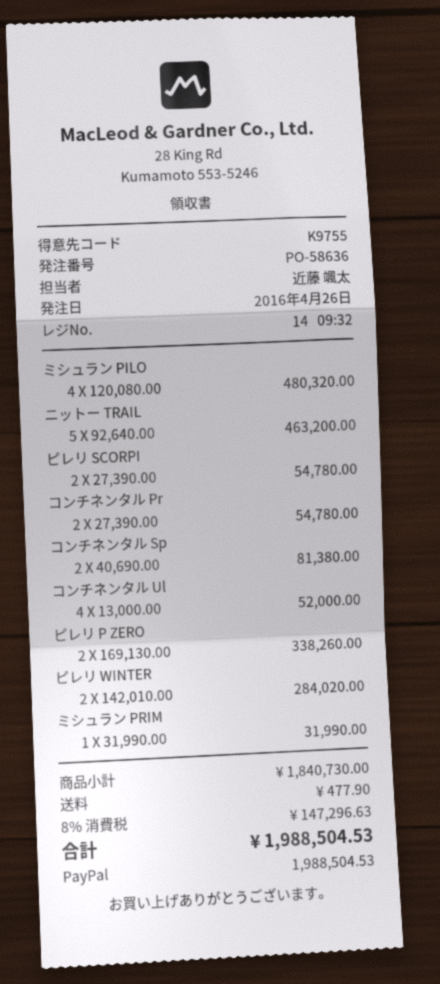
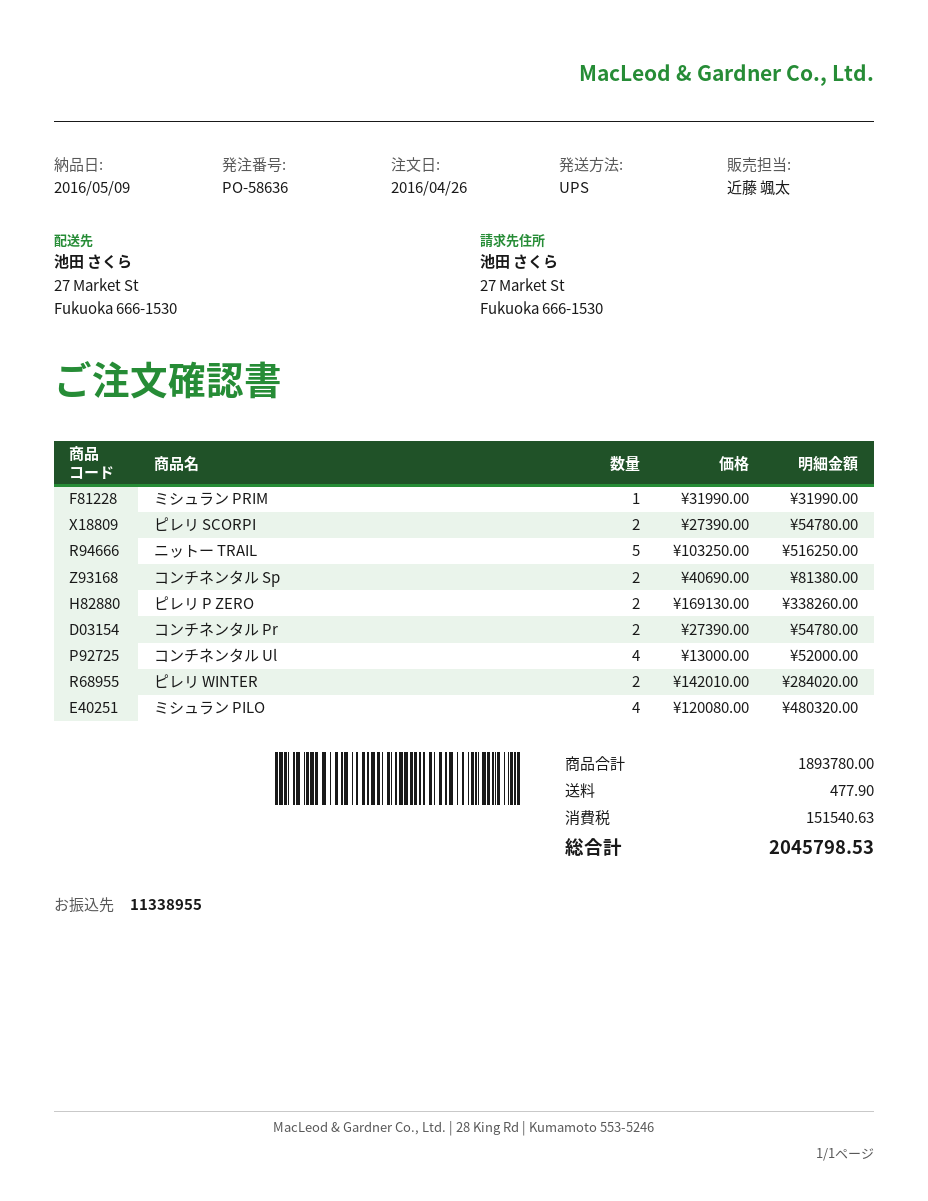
ニットー TRAIL: 5 x 92640.00 = 463200.00 -> 5 x 103250.00 = 516250.00
subtotal: 1840730.00 -> 1893780.00
tax: 147296.63 -> 151540.63
total: 1988504.53 -> 2045798.53

